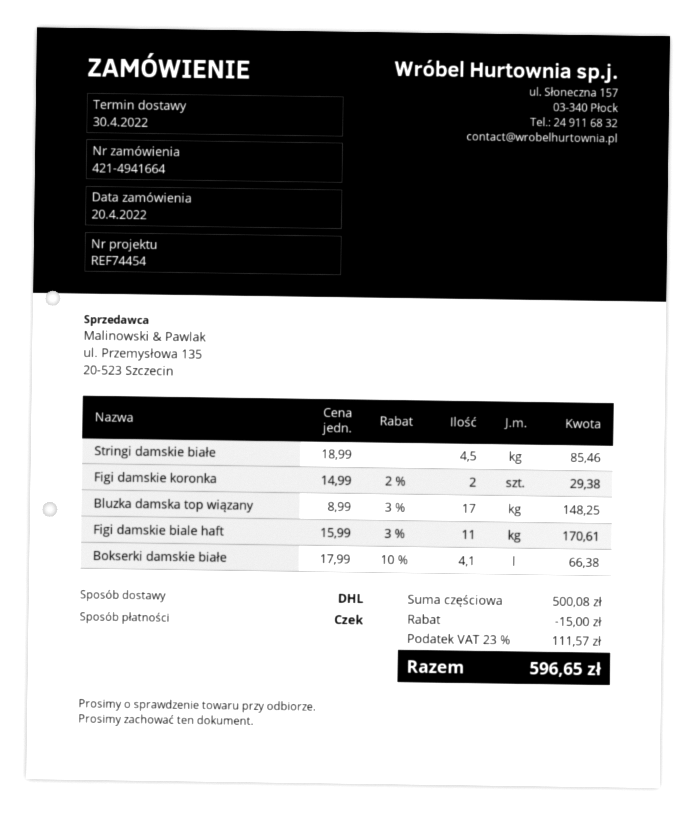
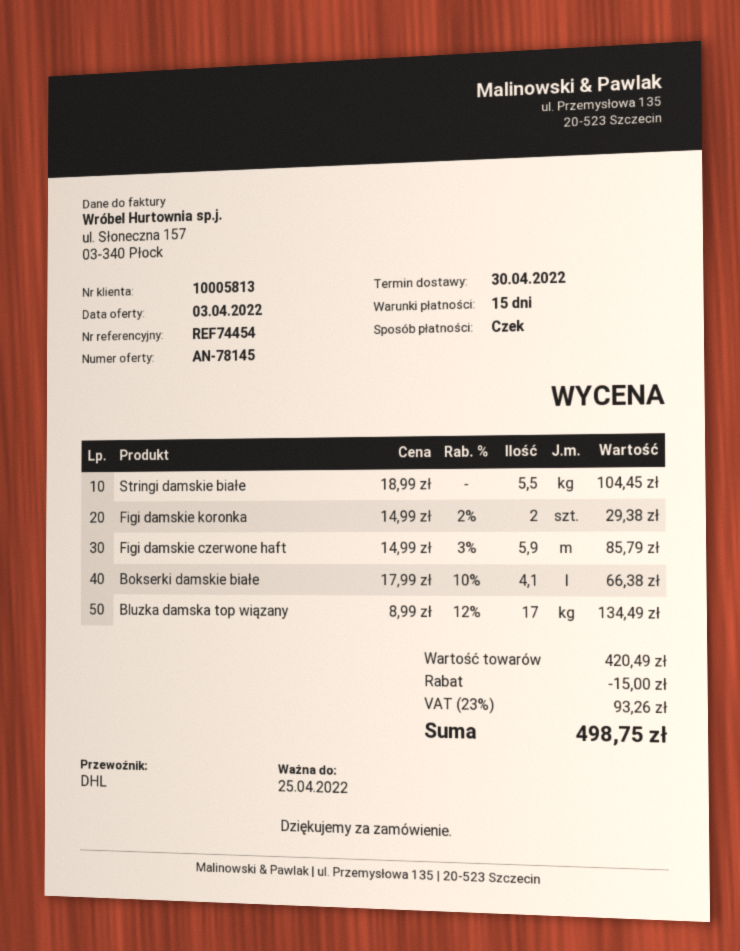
Stringi damskie białe: 4.5 x 18.99 = 85.46 -> 5.5 x 18.99 = 104.45
Bluzka damska top wiązany: 17 x 8.99 - 3% = 148.25 -> 17 x 8.99 - 12% = 134.49
Figi damskie biale haft: 11 x 15.99 - 3% = 170.61 -> none
Figi damskie czerwone haft: none -> 5.9 x 14.99 - 3% = 85.79
subtotal: 500.08 -> 420.49
tax: 23% = 111.57 -> 23% = 93.26
total: 596.65 -> 498.75

